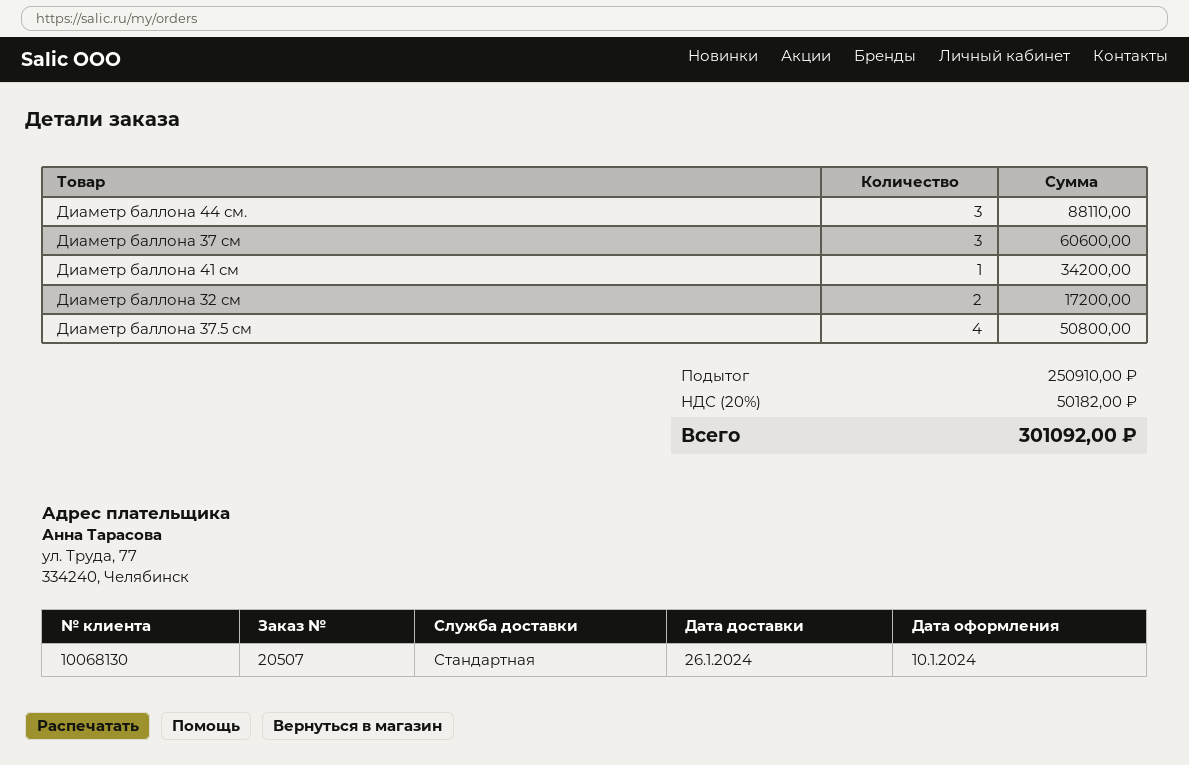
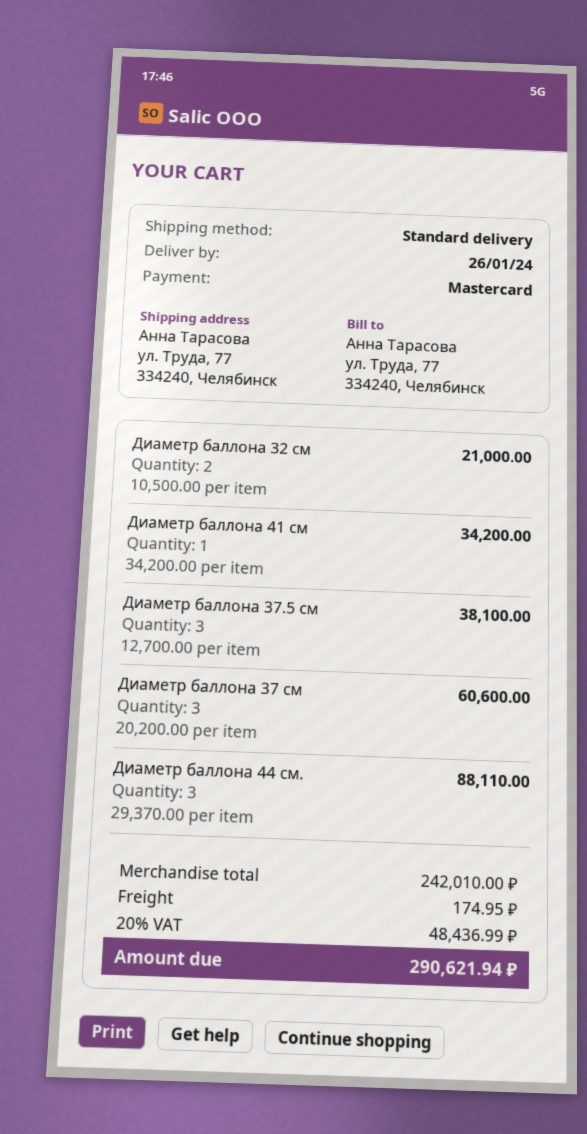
Диаметр баллона 32 см: 2 for 17200.00 -> 2 for 21000.00
Диаметр баллона 37.5 см: 4 for 50800.00 -> 3 for 38100.00
subtotal: 250910.00 -> 242010.00
shipping: none -> 174.95
tax: 20% = 50182.00 -> 20% = 48436.99
total: 301092.00 -> 290621.94

